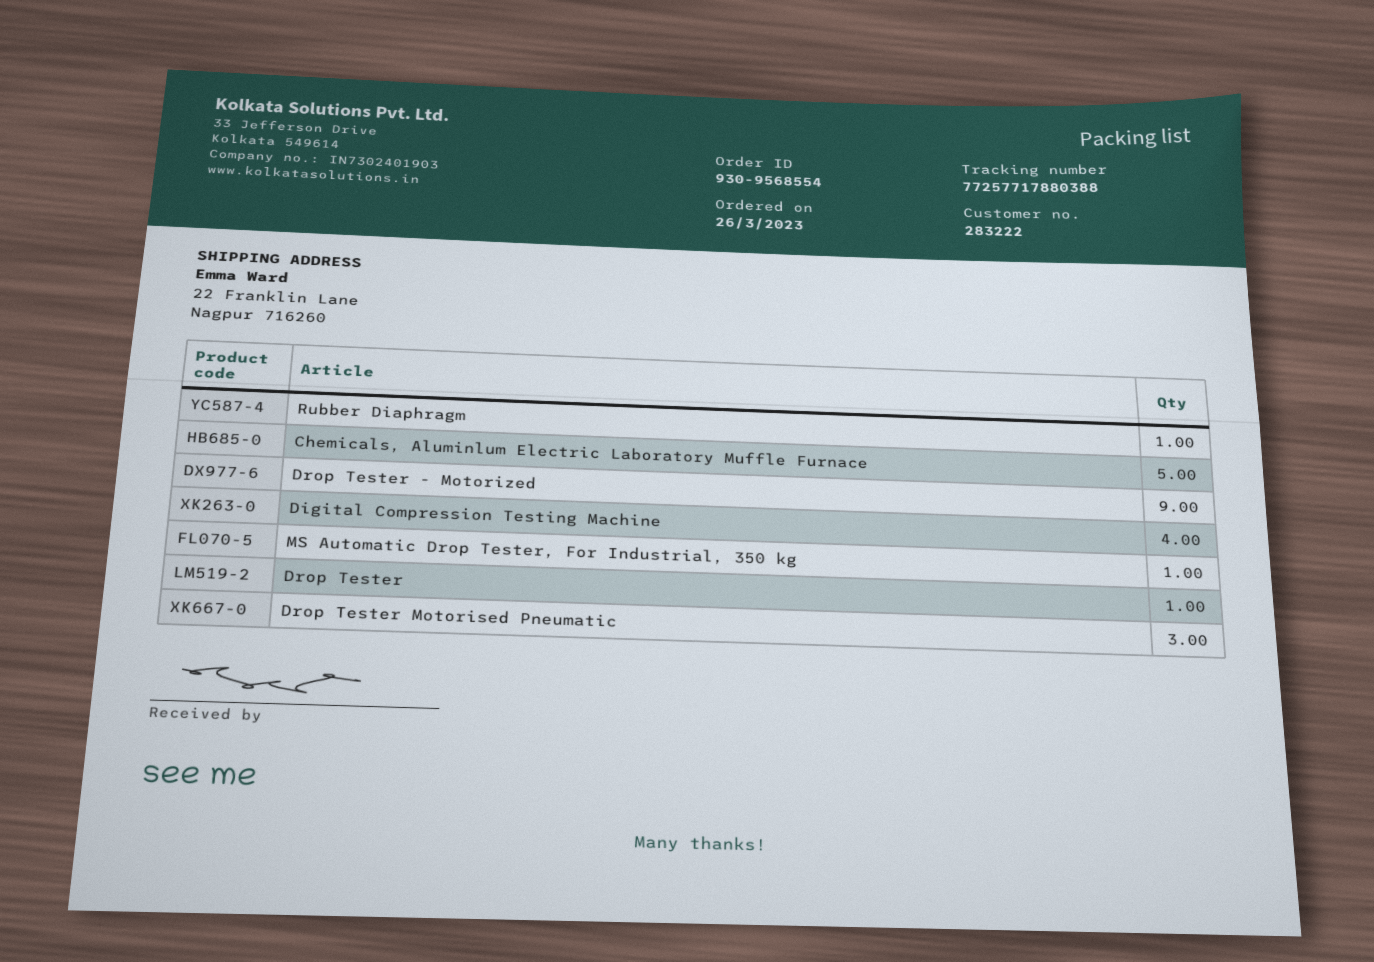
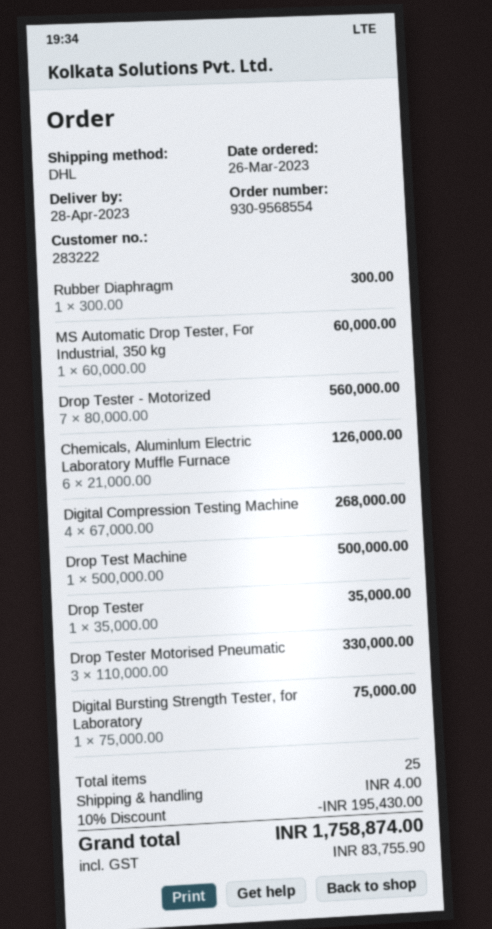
Chemicals, Aluminlum Electric Laboratory Muffle Furnace: 5 -> 6
Drop Tester - Motorized: 9 -> 7
Drop Test Machine: none -> 1
Digital Bursting Strength Tester, for Laboratory: none -> 1

